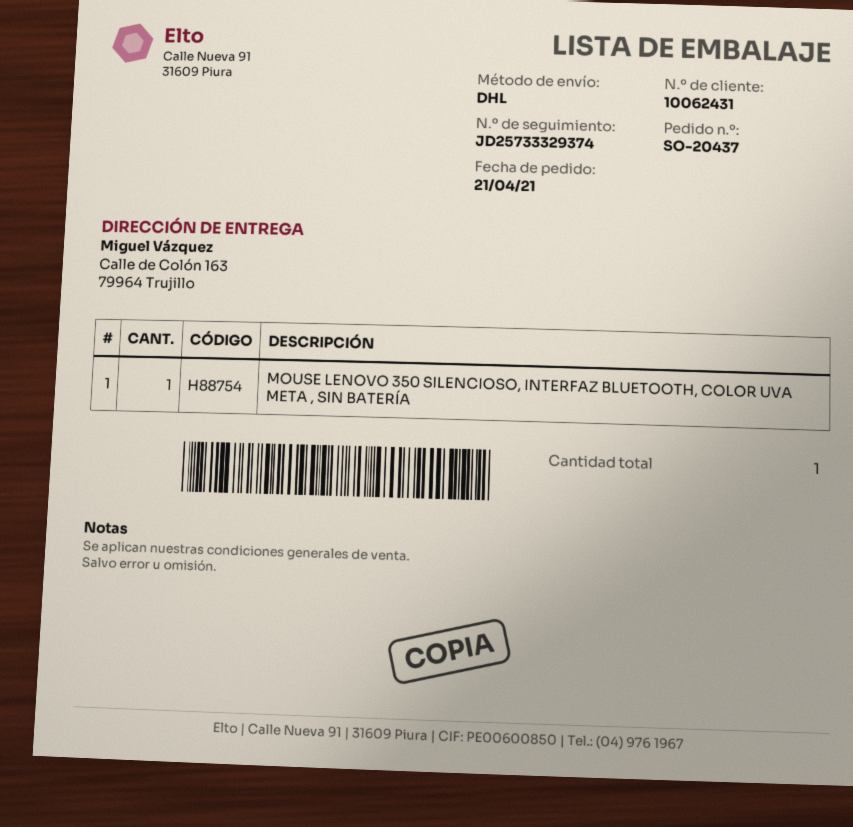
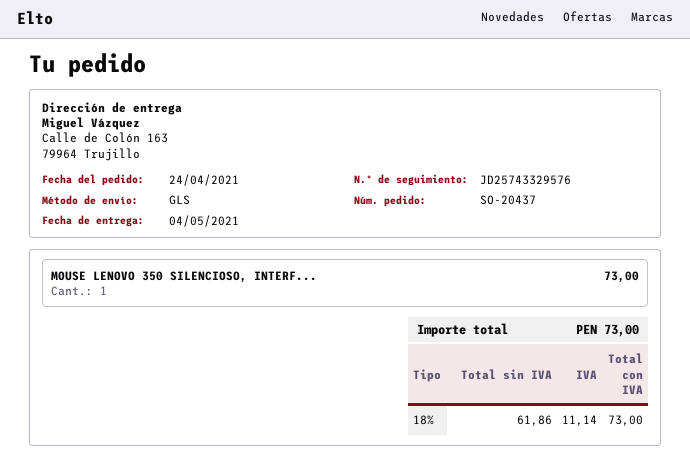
order date: 2021-04-21 -> 2021-04-24
shipping method: DHL -> GLS
tracking number: JD25733329374 -> JD25743329576

